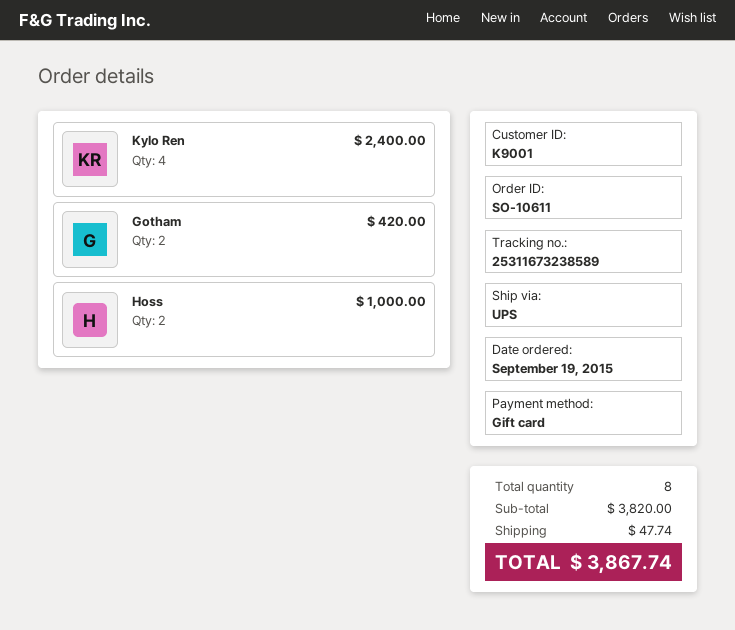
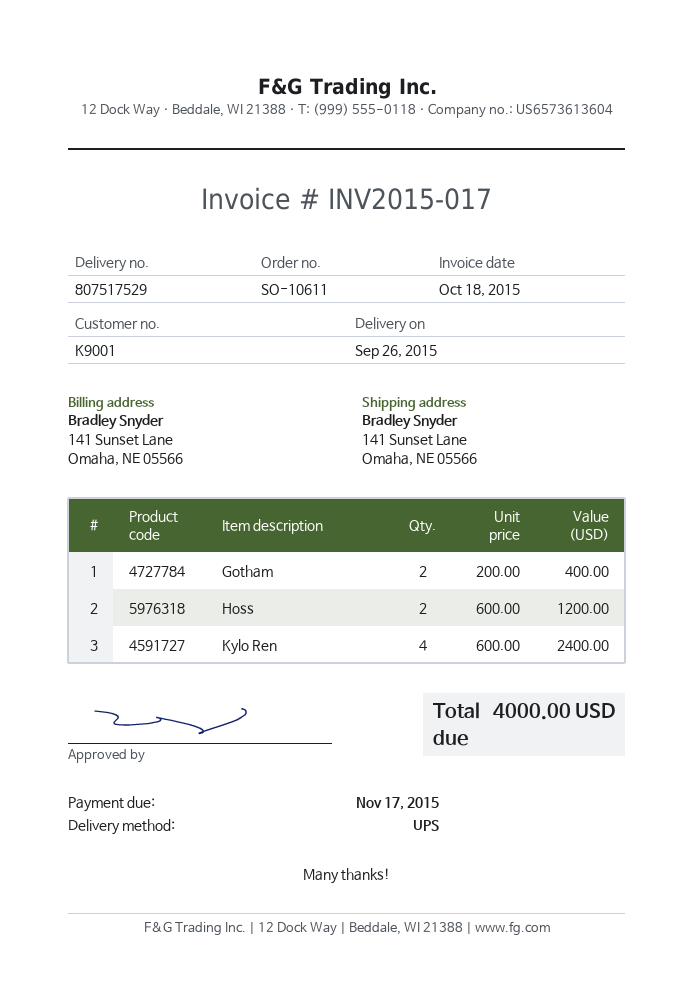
Gotham: 2 for 420.00 -> 2 for 400.00
Hoss: 2 for 1000.00 -> 2 for 1200.00
shipping: 47.74 -> none
total: 3867.74 -> 4000.00

